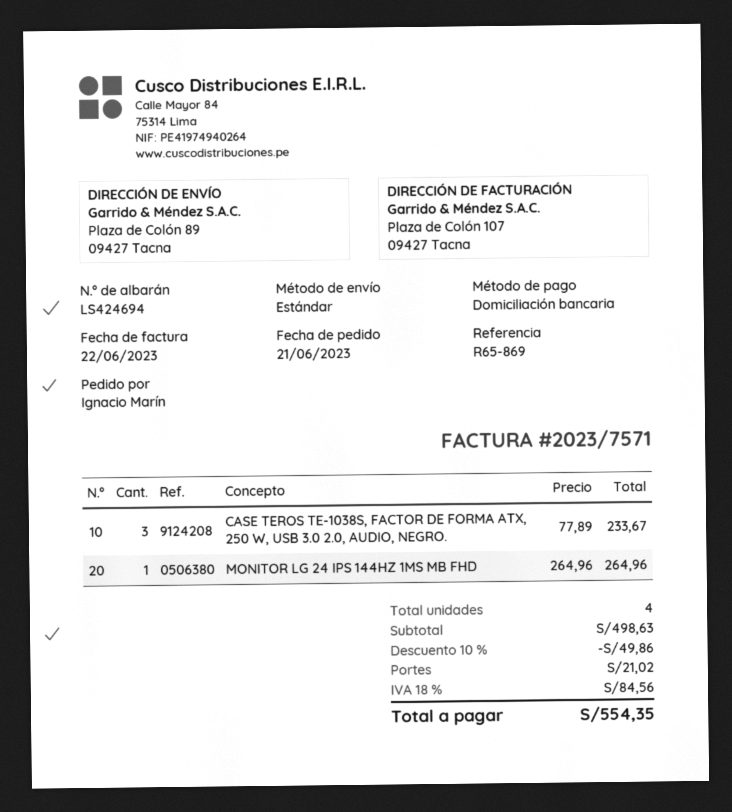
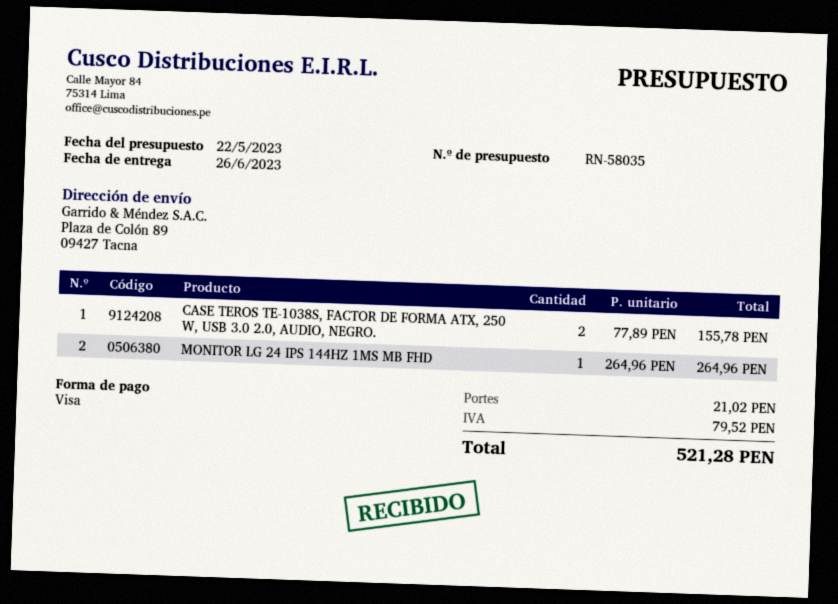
payment method: direct debit -> Visa
CASE TEROS TE-1038S, FACTOR DE FORMA ATX, 250 W, USB 3.0 2.0, AUDIO, NEGRO.: 3 x 77.89 = 233.67 -> 2 x 77.89 = 155.78
discount: 10% = 49.86 -> none
tax: 84.56 -> 79.52
total: 554.35 -> 521.28

